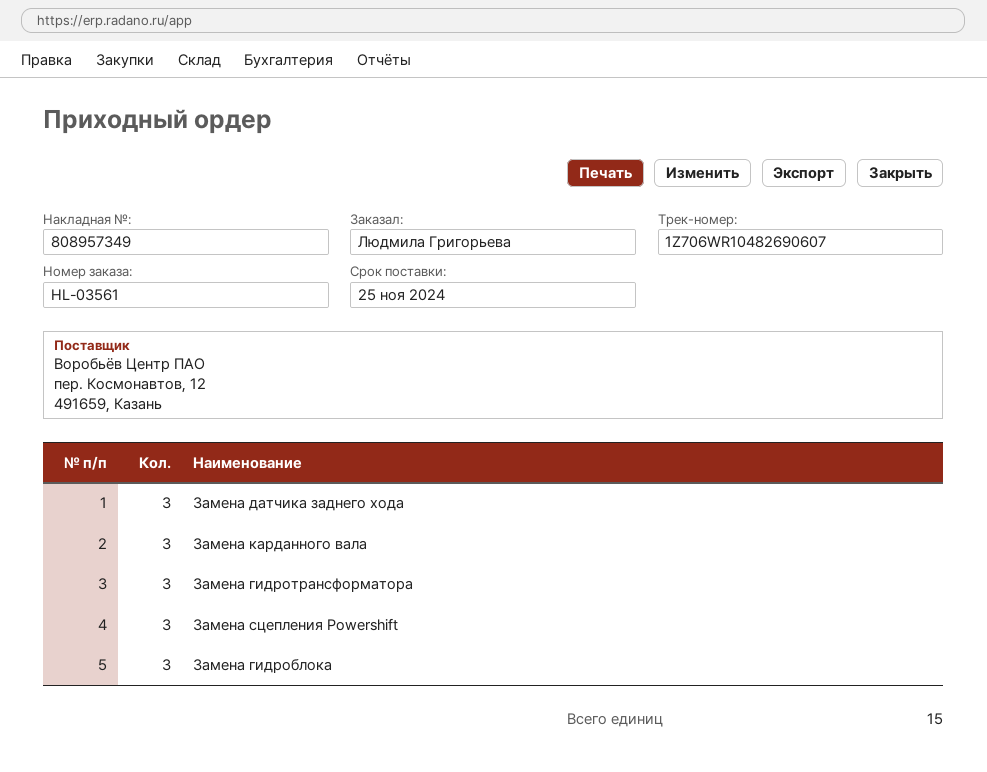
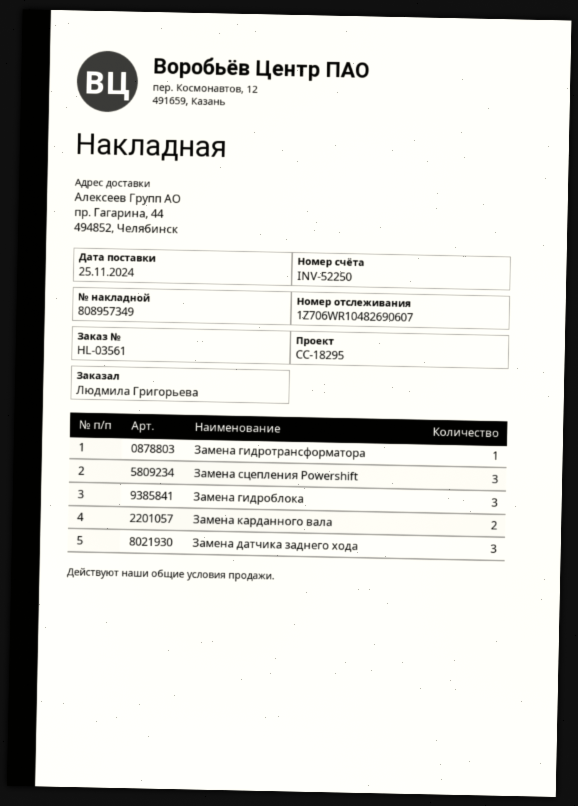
Замена карданного вала: 3 -> 2
Замена гидротрансформатора: 3 -> 1

